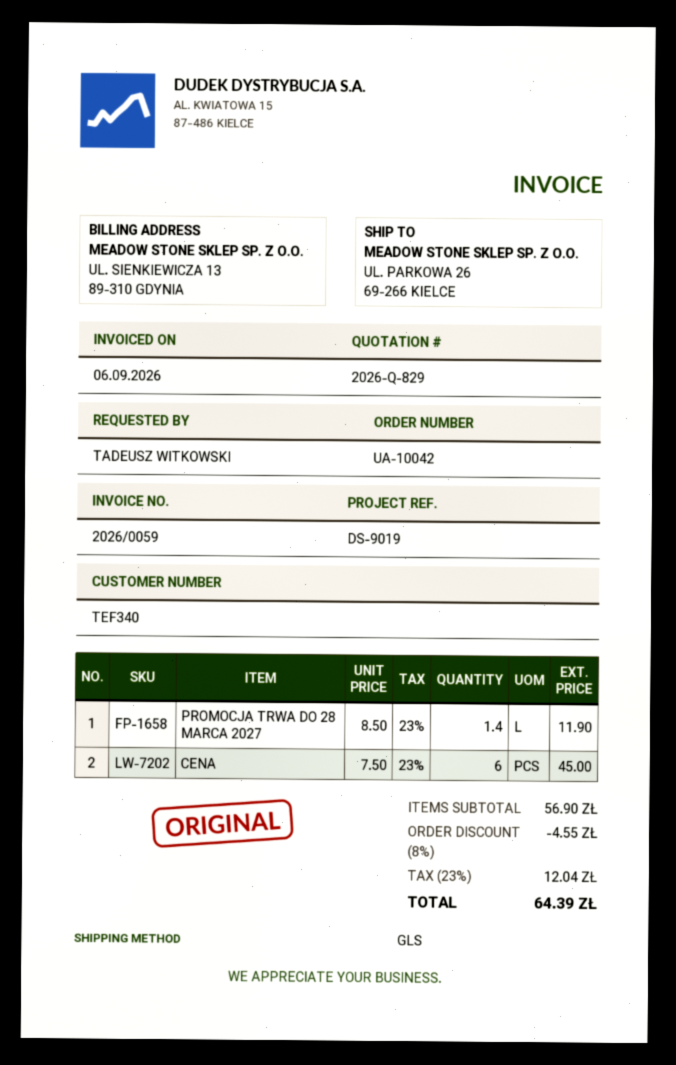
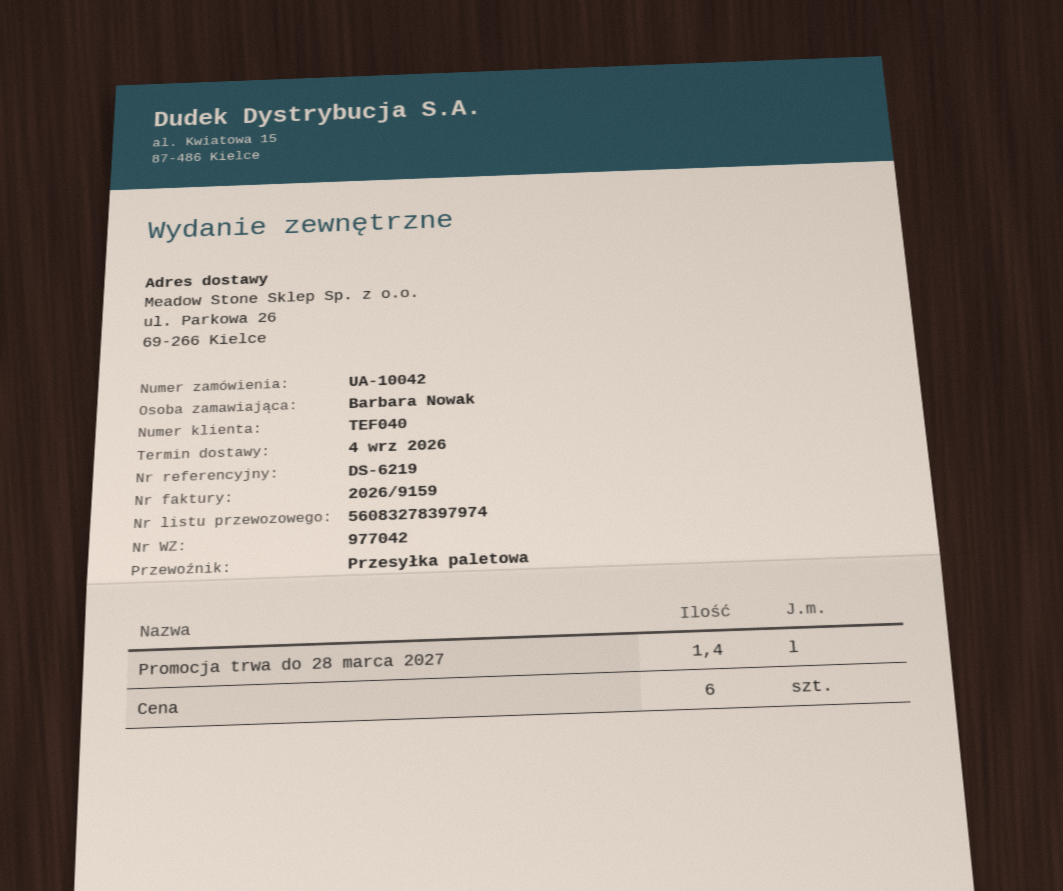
invoice number: 2026/0059 -> 2026/9159
customer number: TEF340 -> TEF040
reference: DS-9019 -> DS-6219
ordered by: TADEUSZ WITKOWSKI -> Barbara Nowak
shipping method: GLS -> pallet freight

